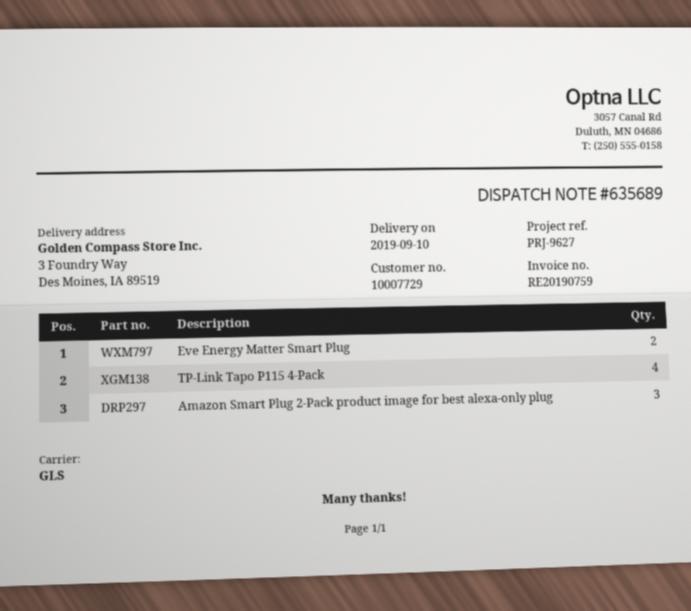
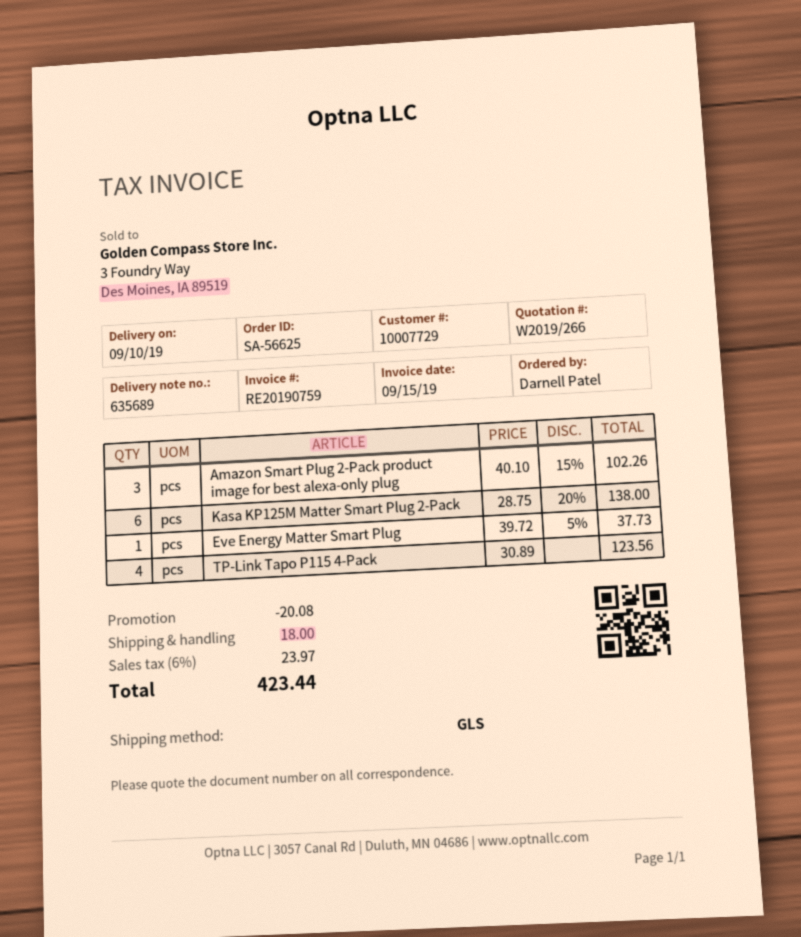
Eve Energy Matter Smart Plug: 2 -> 1
Kasa KP125M Matter Smart Plug 2-Pack: none -> 6

